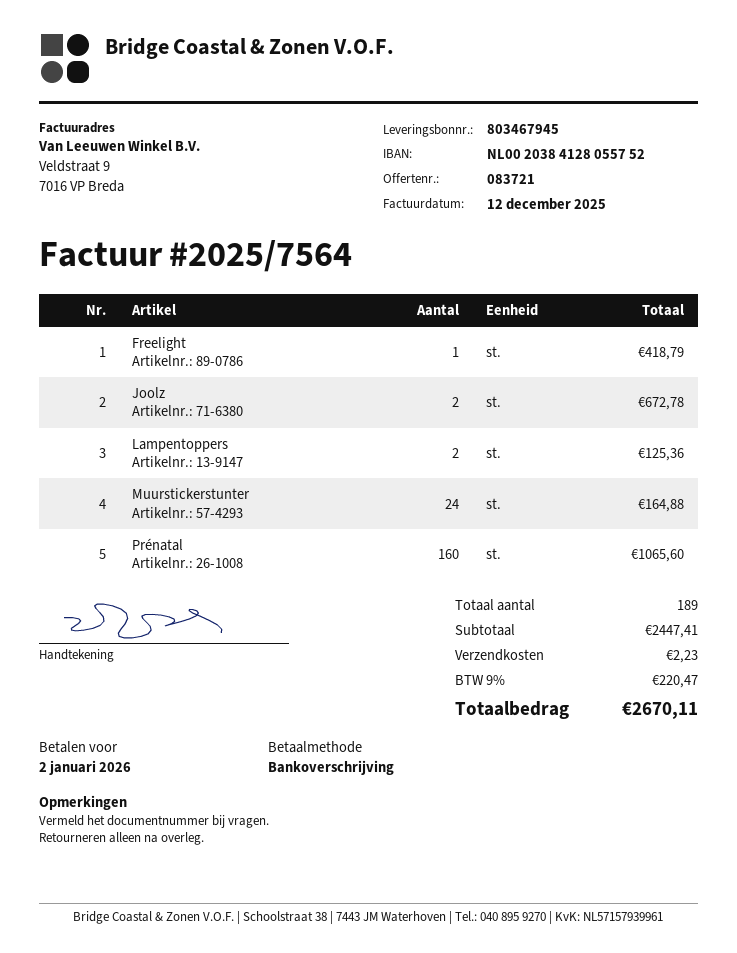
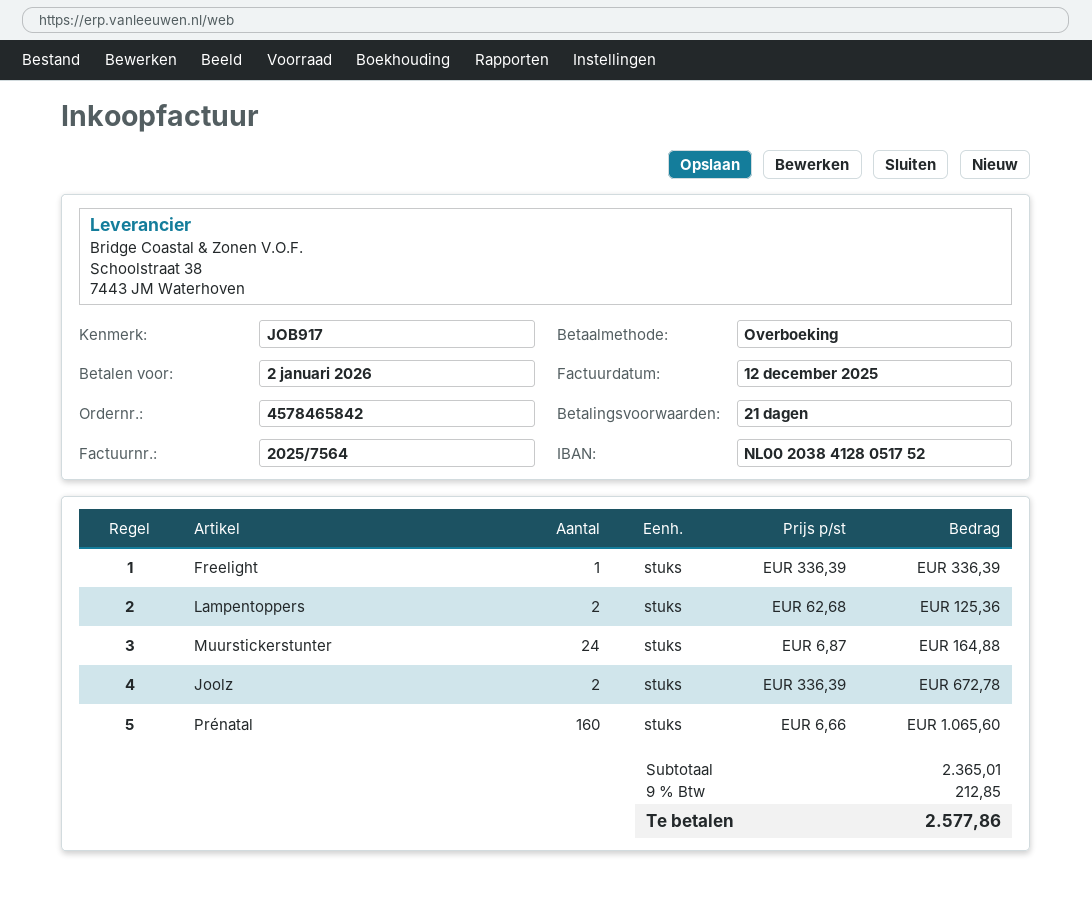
bank account: NL0020384128055752 -> NL0020384128051752
Freelight: 1 for 418.79 -> 1 for 336.39
subtotal: 2447.41 -> 2365.01
shipping: 2.23 -> none
tax: 9% = 220.47 -> 9% = 212.85
total: 2670.11 -> 2577.86

